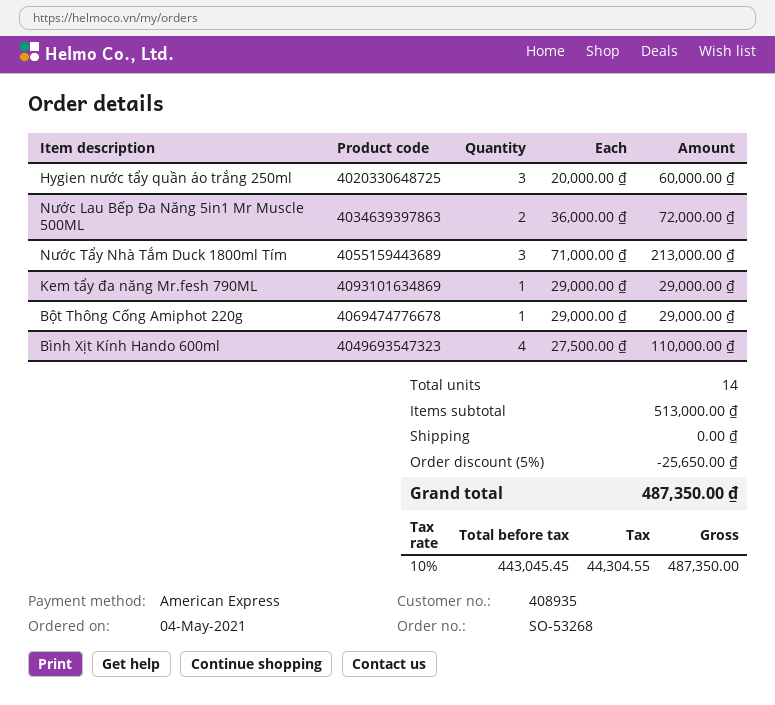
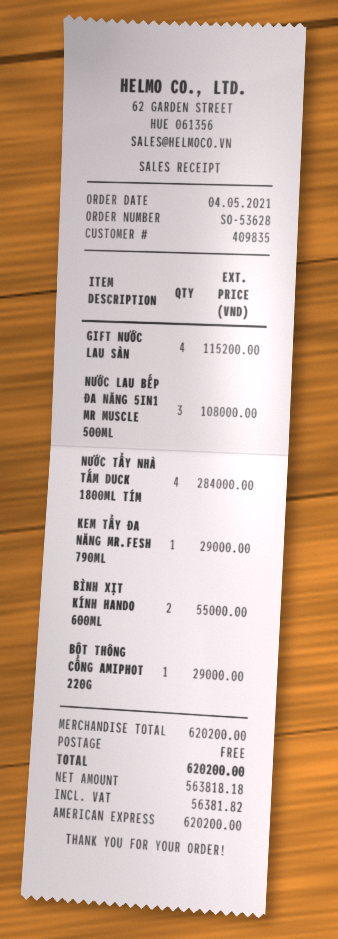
order number: SO-53268 -> SO-53628
customer number: 408935 -> 409835
Hygien nước tẩy quần áo trắng 250ml: 3 for 60000.00 -> none
Nước Lau Bếp Đa Năng 5in1 Mr Muscle 500ML: 2 for 72000.00 -> 3 for 108000.00
Nước Tẩy Nhà Tắm Duck 1800ml Tím: 3 for 213000.00 -> 4 for 284000.00
Bình Xịt Kính Hando 600ml: 4 for 110000.00 -> 2 for 55000.00
GIFT NƯỚC LAU SÀN: none -> 4 for 115200.00
subtotal: 513000.00 -> 620200.00
discount: 5% = 25650.00 -> none
net: 443045.45 -> 563818.18
tax: 44304.55 -> 56381.82
total: 487350.00 -> 620200.00

